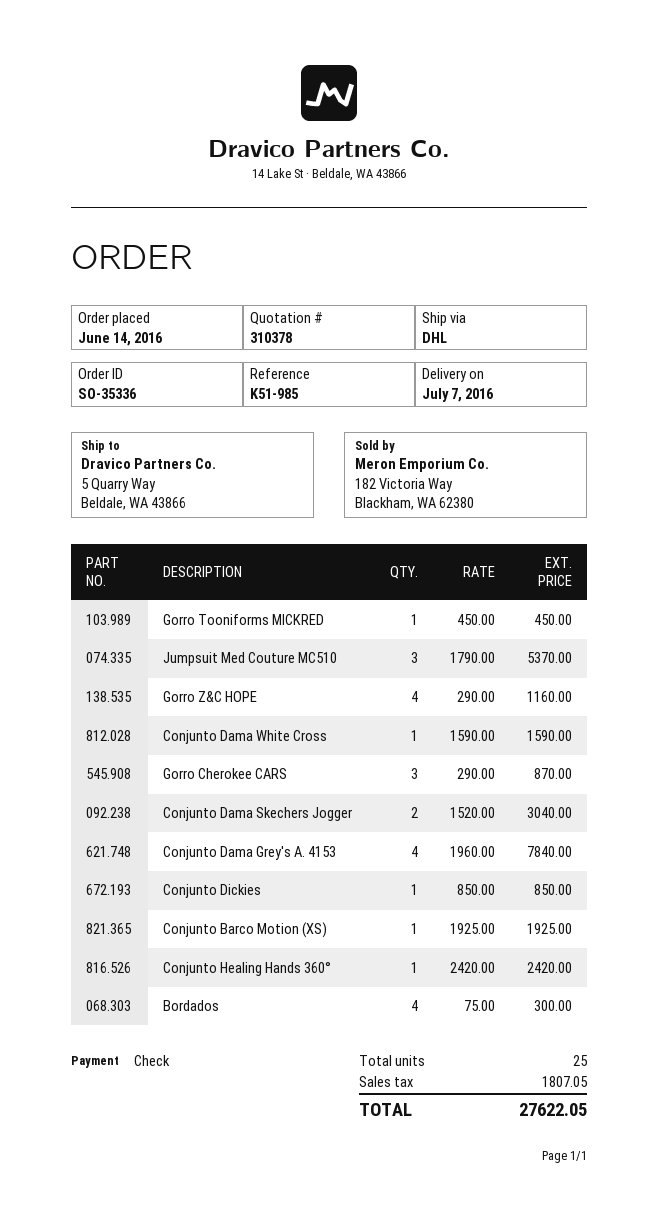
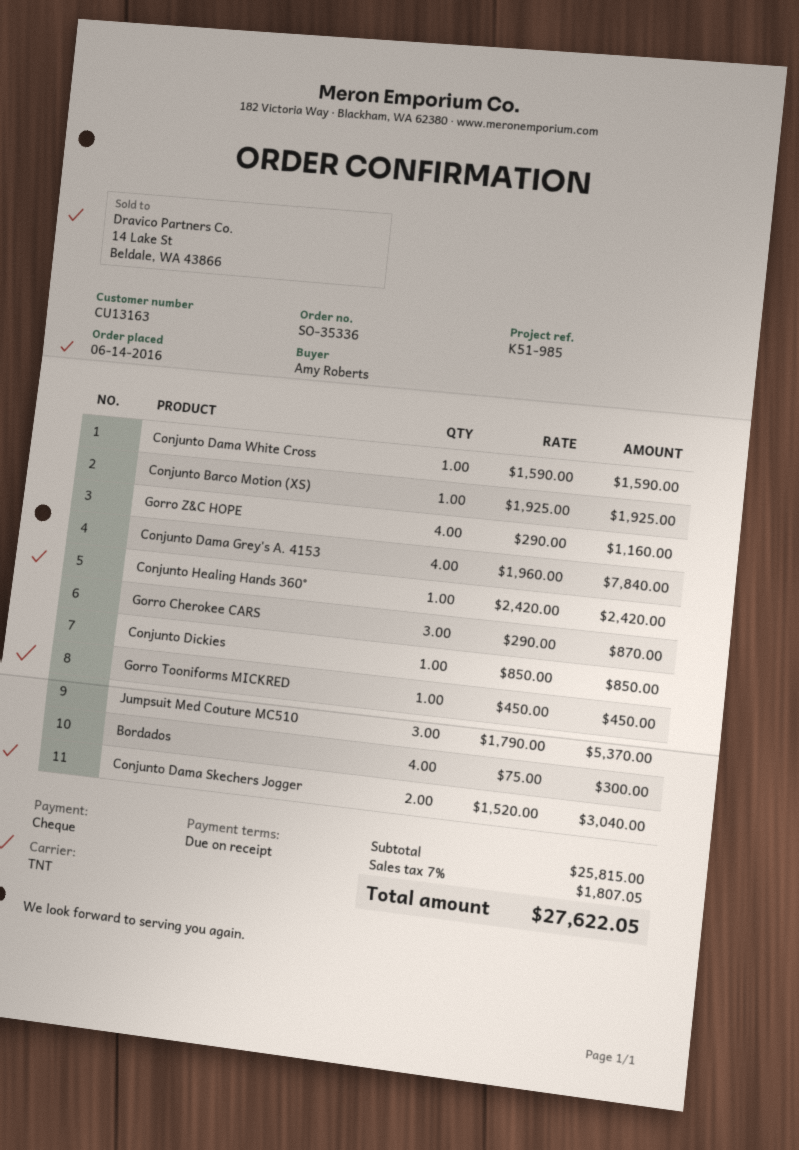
shipping method: DHL -> TNT

